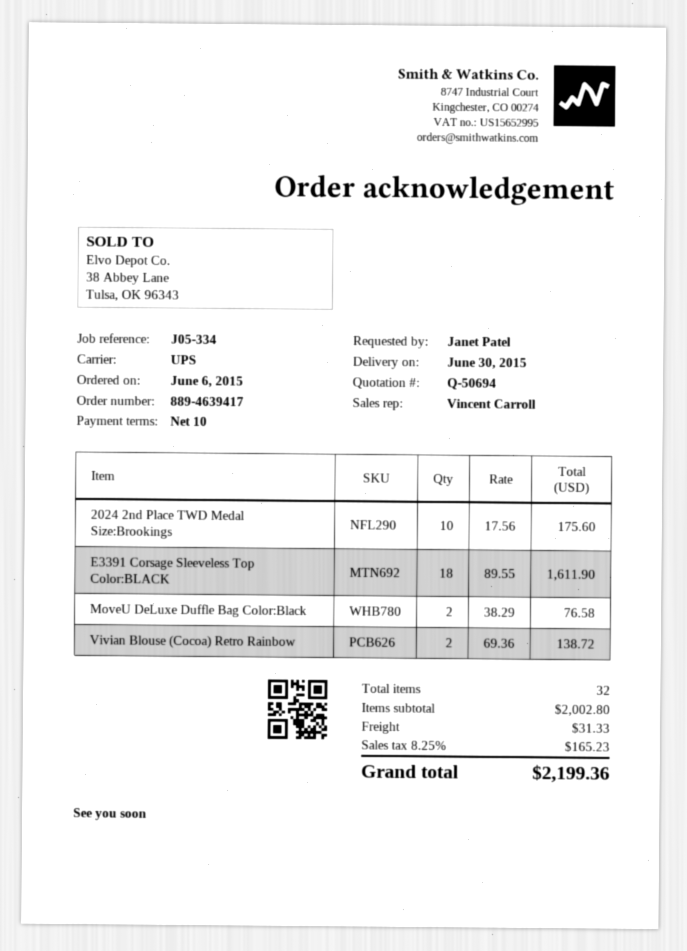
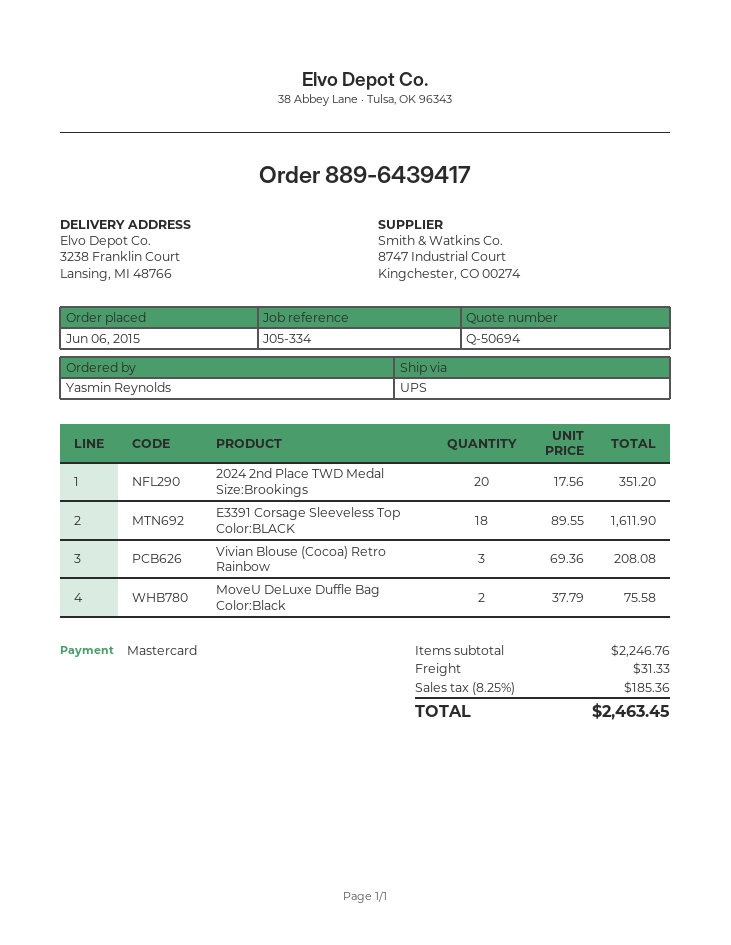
order number: 889-4639417 -> 889-6439417
ordered by: Janet Patel -> Yasmin Reynolds
2024 2nd Place TWD Medal Size:Brookings: 10 x 17.56 = 175.60 -> 20 x 17.56 = 351.20
MoveU DeLuxe Duffle Bag Color:Black: 2 x 38.29 = 76.58 -> 2 x 37.79 = 75.58
Vivian Blouse (Cocoa) Retro Rainbow: 2 x 69.36 = 138.72 -> 3 x 69.36 = 208.08
subtotal: 2002.80 -> 2246.76
tax: 8.25% = 165.23 -> 8.25% = 185.36
total: 2199.36 -> 2463.45

